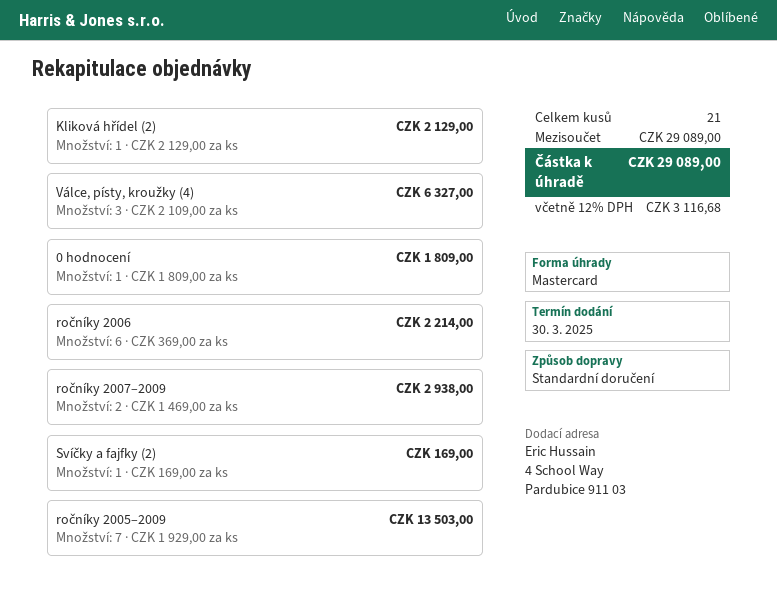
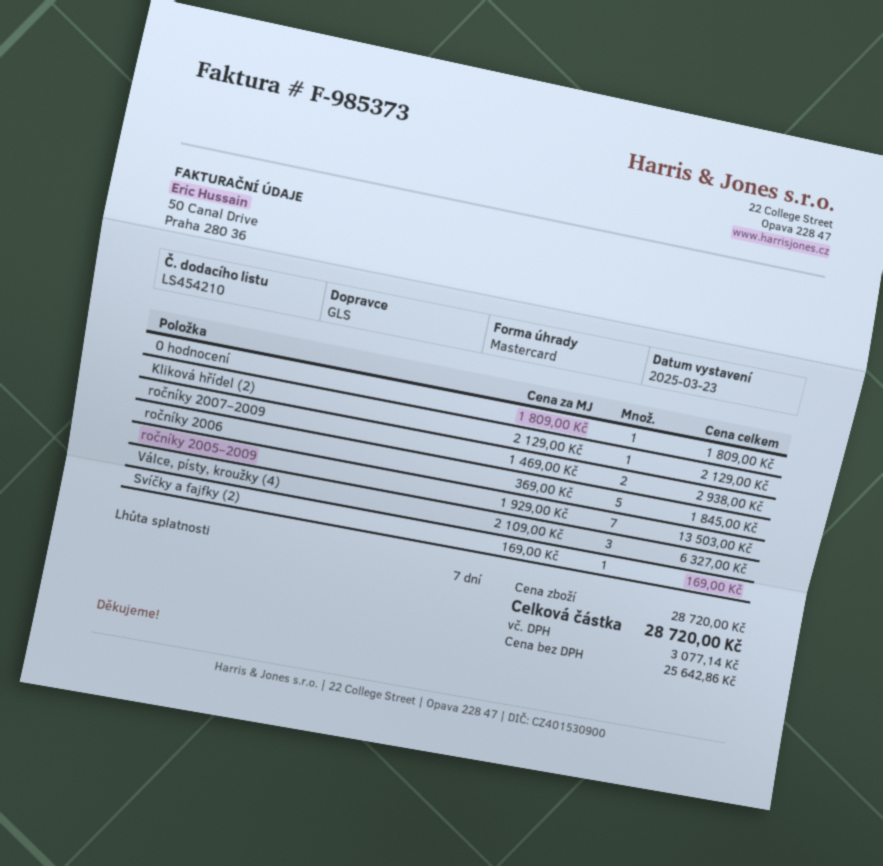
shipping method: standard -> GLS
ročníky 2006: 6 x 369.00 = 2214.00 -> 5 x 369.00 = 1845.00
subtotal: 29089.00 -> 28720.00
tax: 3116.68 -> 3077.14
total: 29089.00 -> 28720.00

